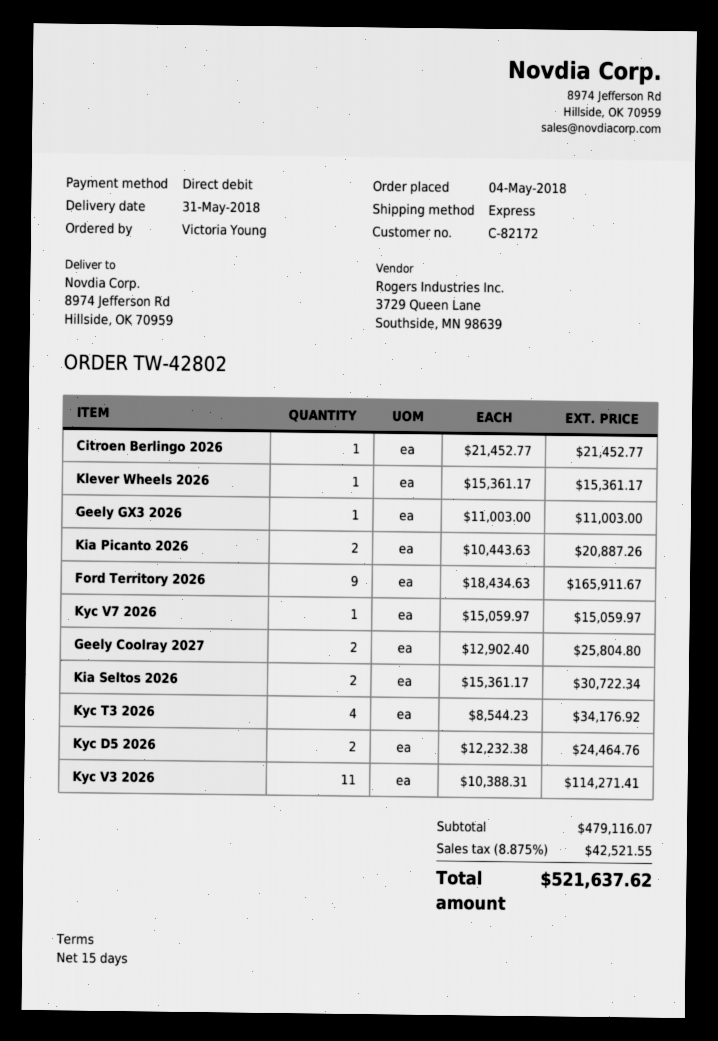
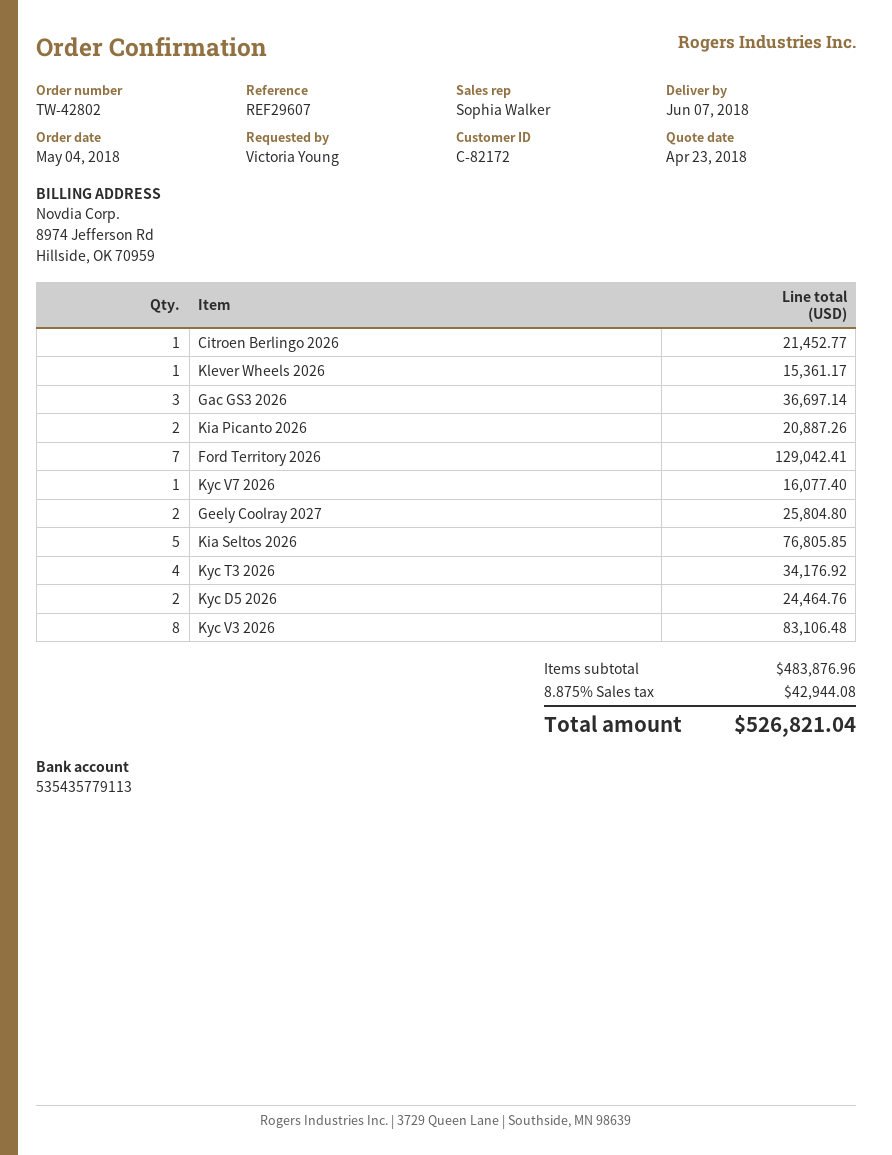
delivery date: 2018-05-31 -> 2018-06-07
Geely GX3 2026: 1 for 11003.00 -> none
Ford Territory 2026: 9 for 165911.67 -> 7 for 129042.41
Kyc V7 2026: 1 for 15059.97 -> 1 for 16077.40
Kia Seltos 2026: 2 for 30722.34 -> 5 for 76805.85
Kyc V3 2026: 11 for 114271.41 -> 8 for 83106.48
Gac GS3 2026: none -> 3 for 36697.14
subtotal: 479116.07 -> 483876.96
tax: 8.875% = 42521.55 -> 8.875% = 42944.08
total: 521637.62 -> 526821.04

